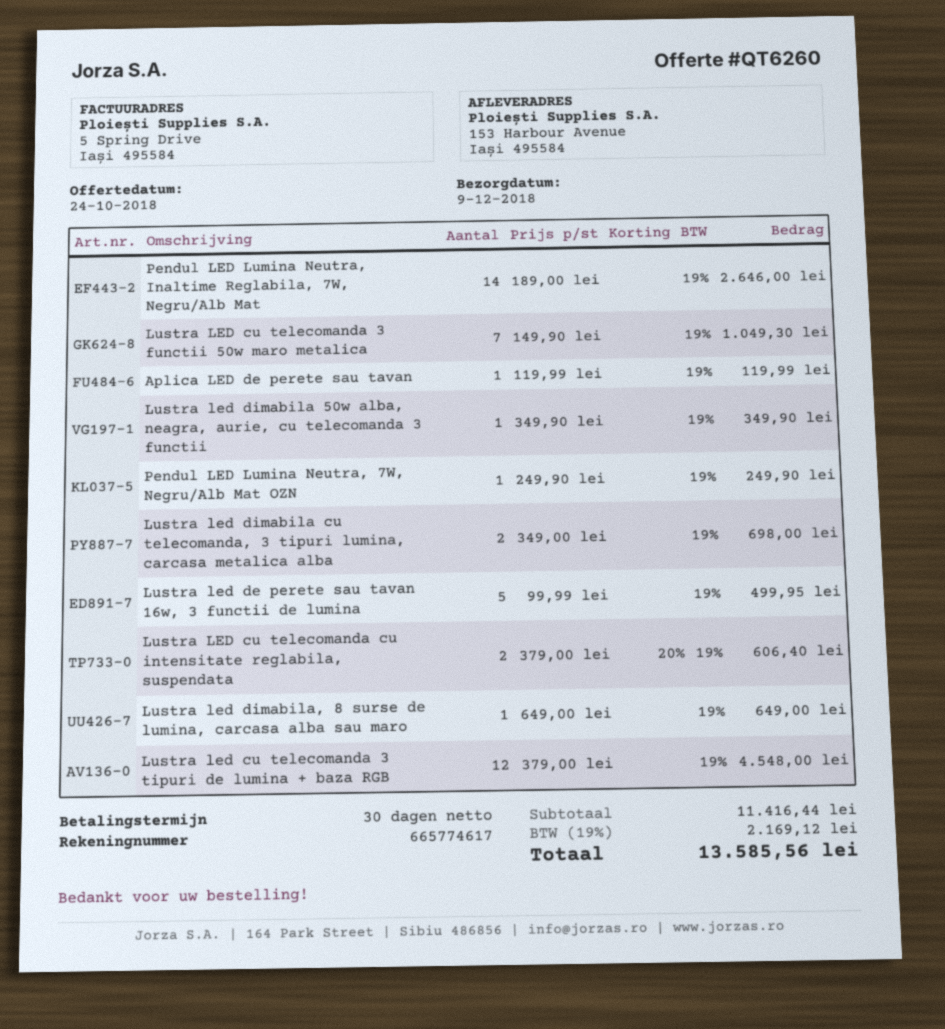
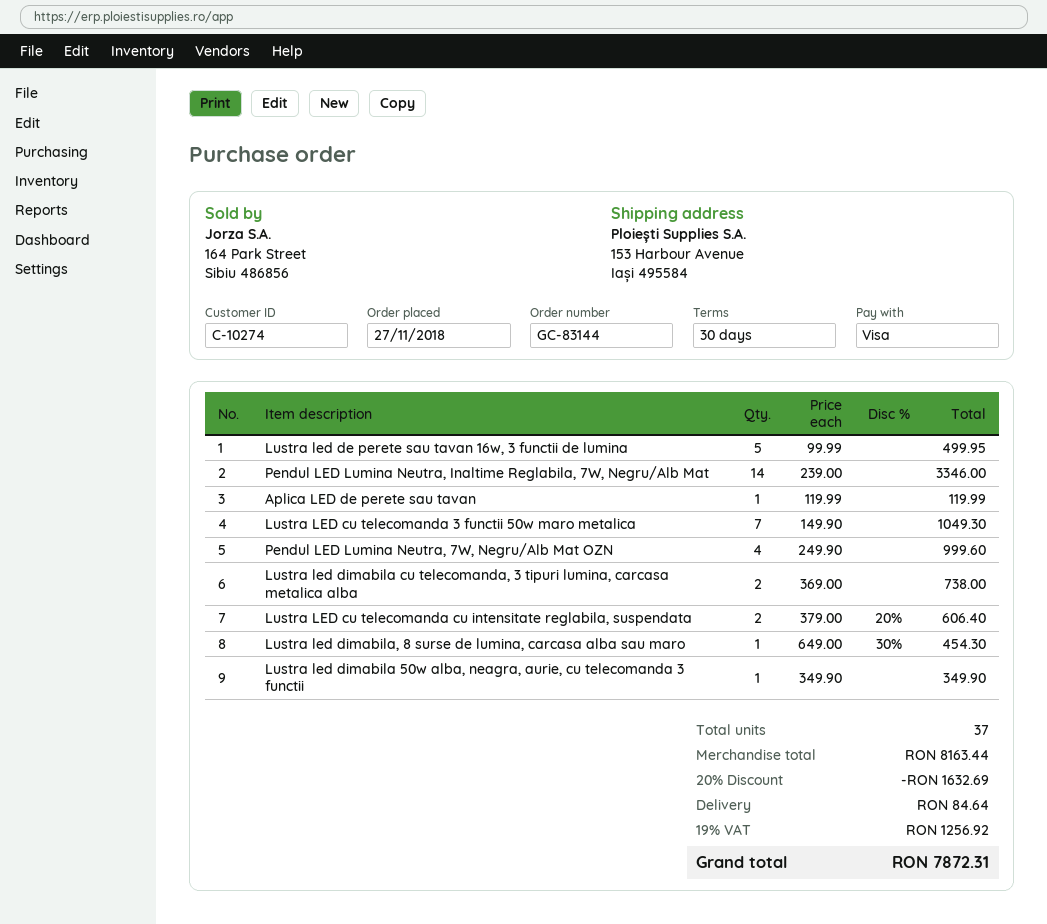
Pendul LED Lumina Neutra, Inaltime Reglabila, 7W, Negru/Alb Mat: 14 x 189.00 = 2646.00 -> 14 x 239.00 = 3346.00
Pendul LED Lumina Neutra, 7W, Negru/Alb Mat OZN: 1 x 249.90 = 249.90 -> 4 x 249.90 = 999.60
Lustra led dimabila cu telecomanda, 3 tipuri lumina, carcasa metalica alba: 2 x 349.00 = 698.00 -> 2 x 369.00 = 738.00
Lustra led dimabila, 8 surse de lumina, carcasa alba sau maro: 1 x 649.00 = 649.00 -> 1 x 649.00 - 30% = 454.30
Lustra led cu telecomanda 3 tipuri de lumina + baza RGB: 12 x 379.00 = 4548.00 -> none
subtotal: 11416.44 -> 8163.44
discount: none -> 20% = 1632.69
shipping: none -> 84.64
tax: 19% = 2169.12 -> 19% = 1256.92
total: 13585.56 -> 7872.31

